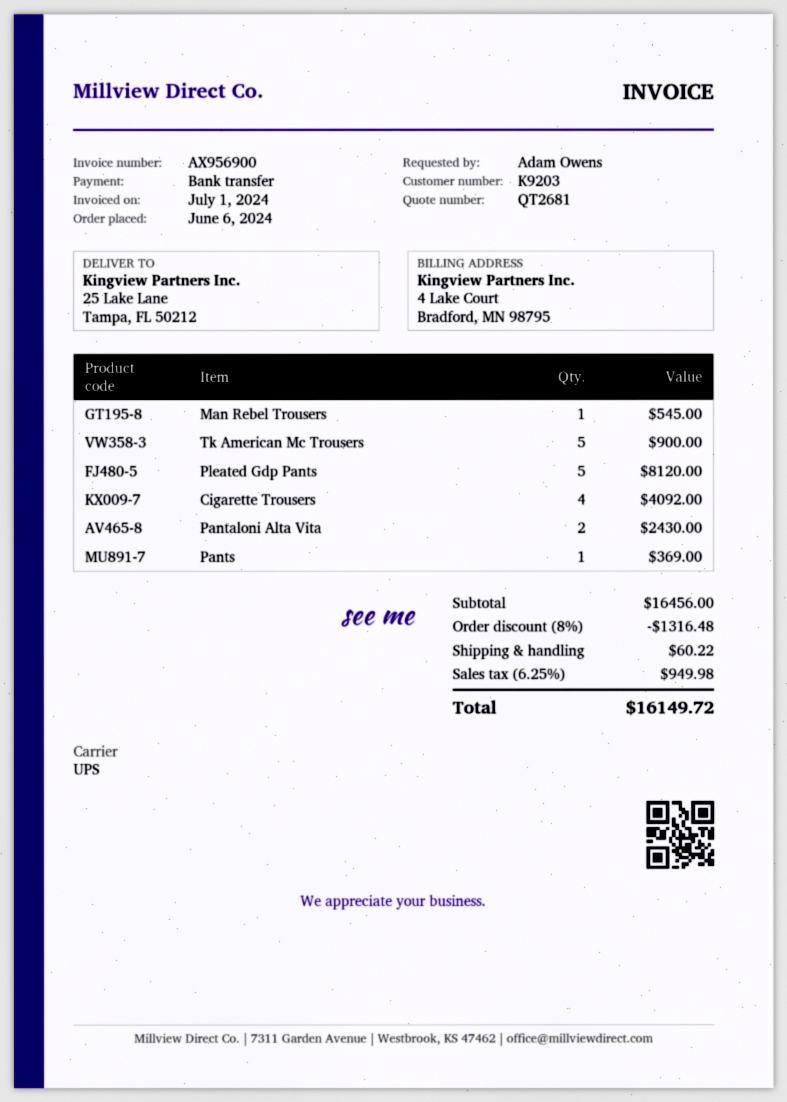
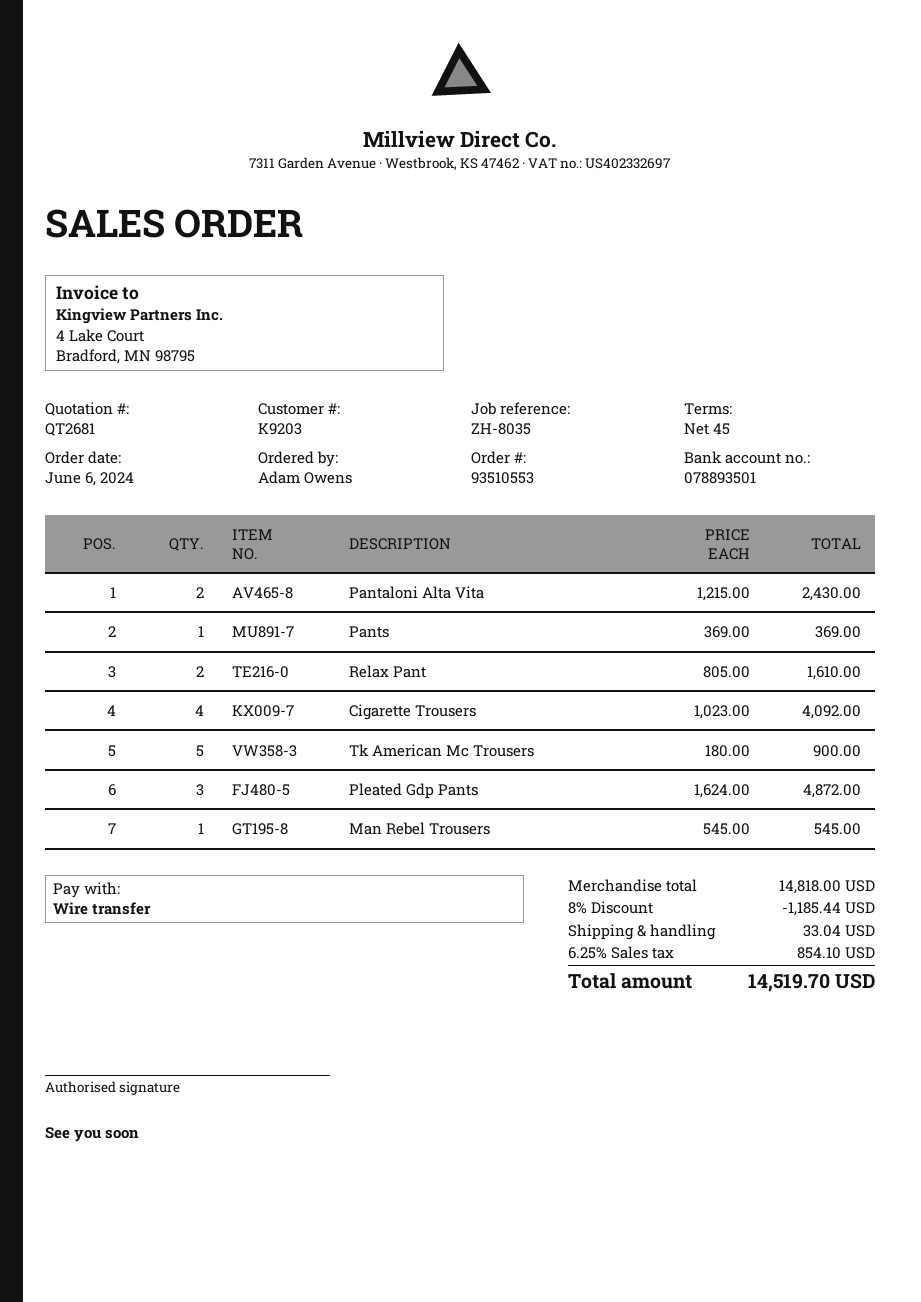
Pleated Gdp Pants: 5 for 8120.00 -> 3 for 4872.00
Relax Pant: none -> 2 for 1610.00
subtotal: 16456.00 -> 14818.00
discount: 8% = 1316.48 -> 8% = 1185.44
shipping: 60.22 -> 33.04
tax: 6.25% = 949.98 -> 6.25% = 854.10
total: 16149.72 -> 14519.70

